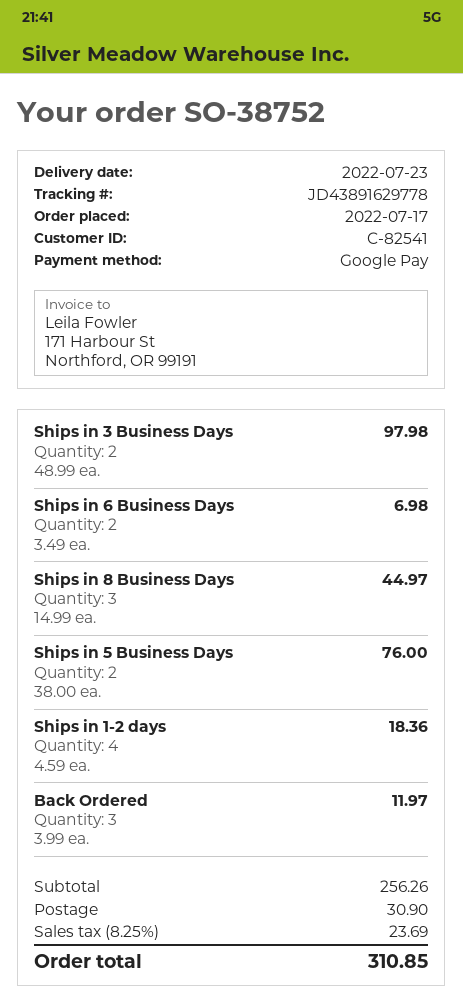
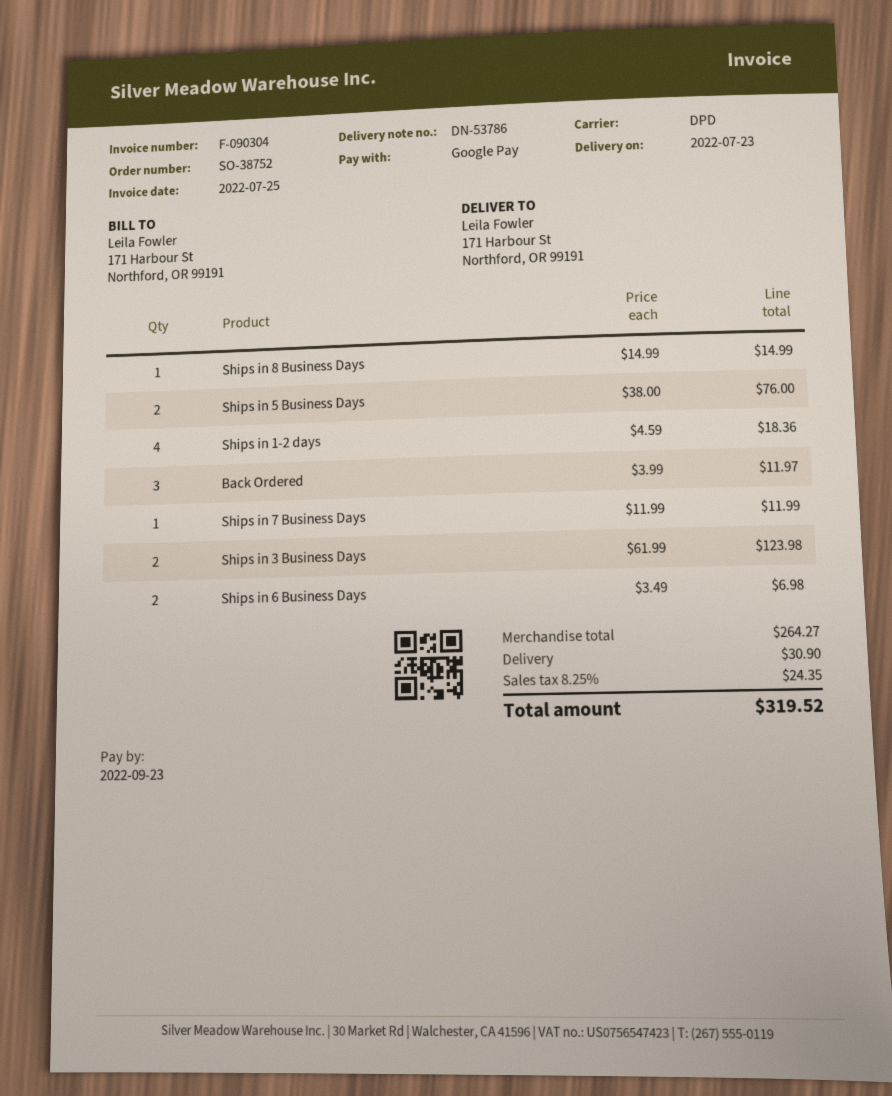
Ships in 3 Business Days: 2 x 48.99 = 97.98 -> 2 x 61.99 = 123.98
Ships in 8 Business Days: 3 x 14.99 = 44.97 -> 1 x 14.99 = 14.99
Ships in 7 Business Days: none -> 1 x 11.99 = 11.99
subtotal: 256.26 -> 264.27
tax: 8.25% = 23.69 -> 8.25% = 24.35
total: 310.85 -> 319.52

